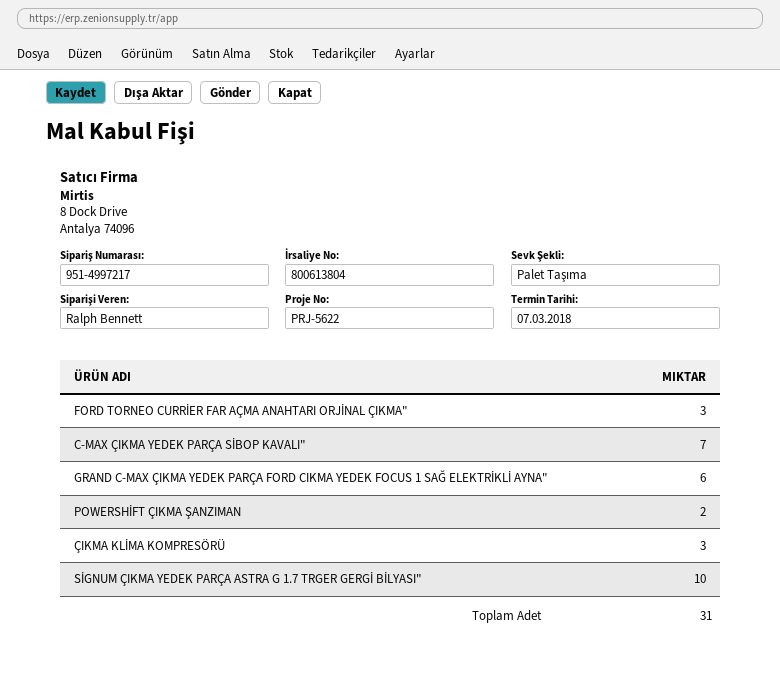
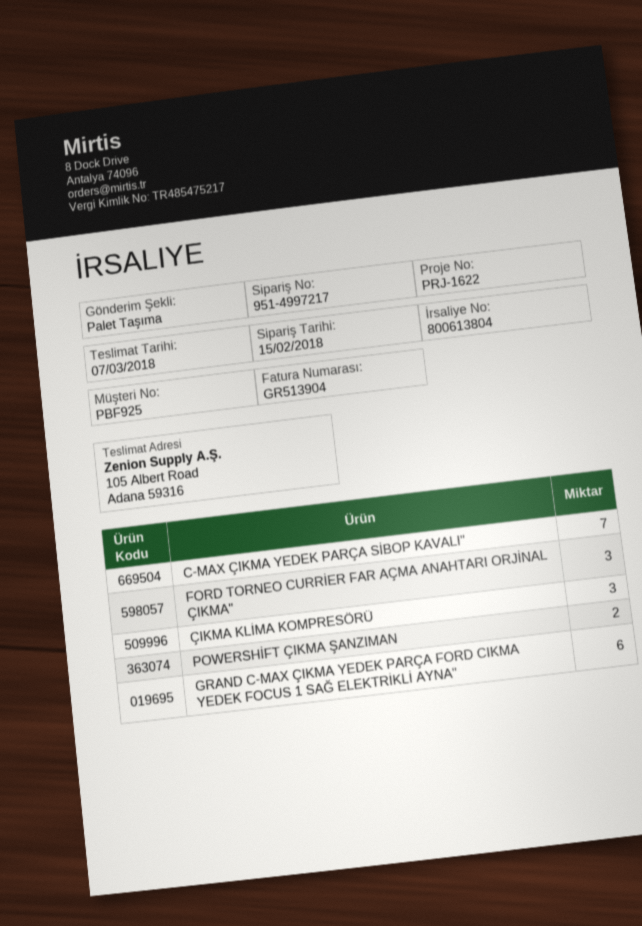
reference: PRJ-5622 -> PRJ-1622
SİGNUM ÇIKMA YEDEK PARÇA ASTRA G 1.7 TRGER GERGİ BİLYASI": 10 -> none

